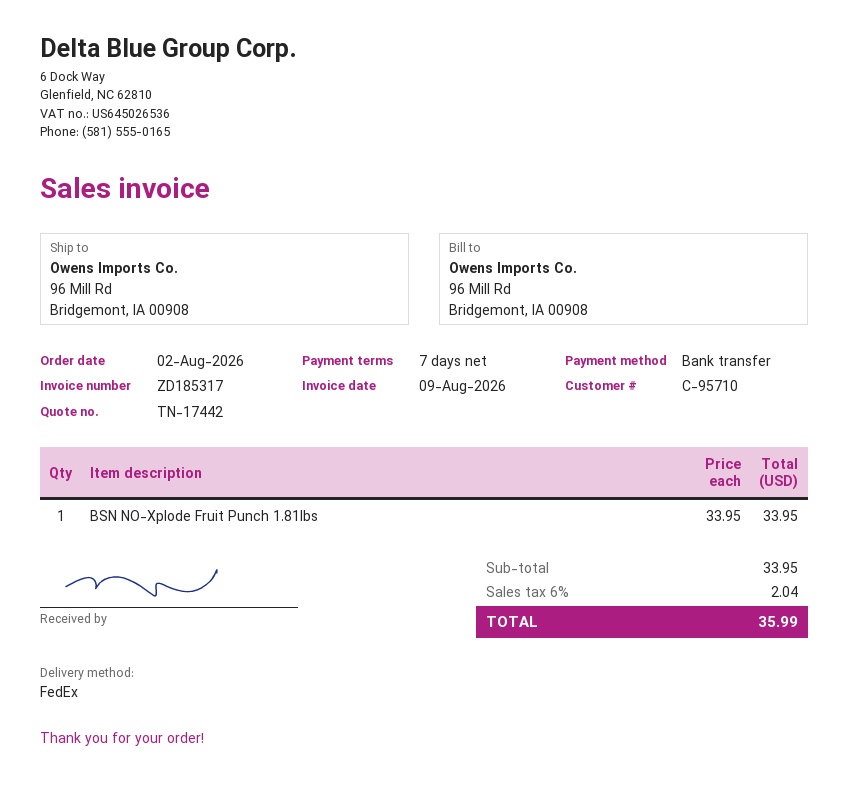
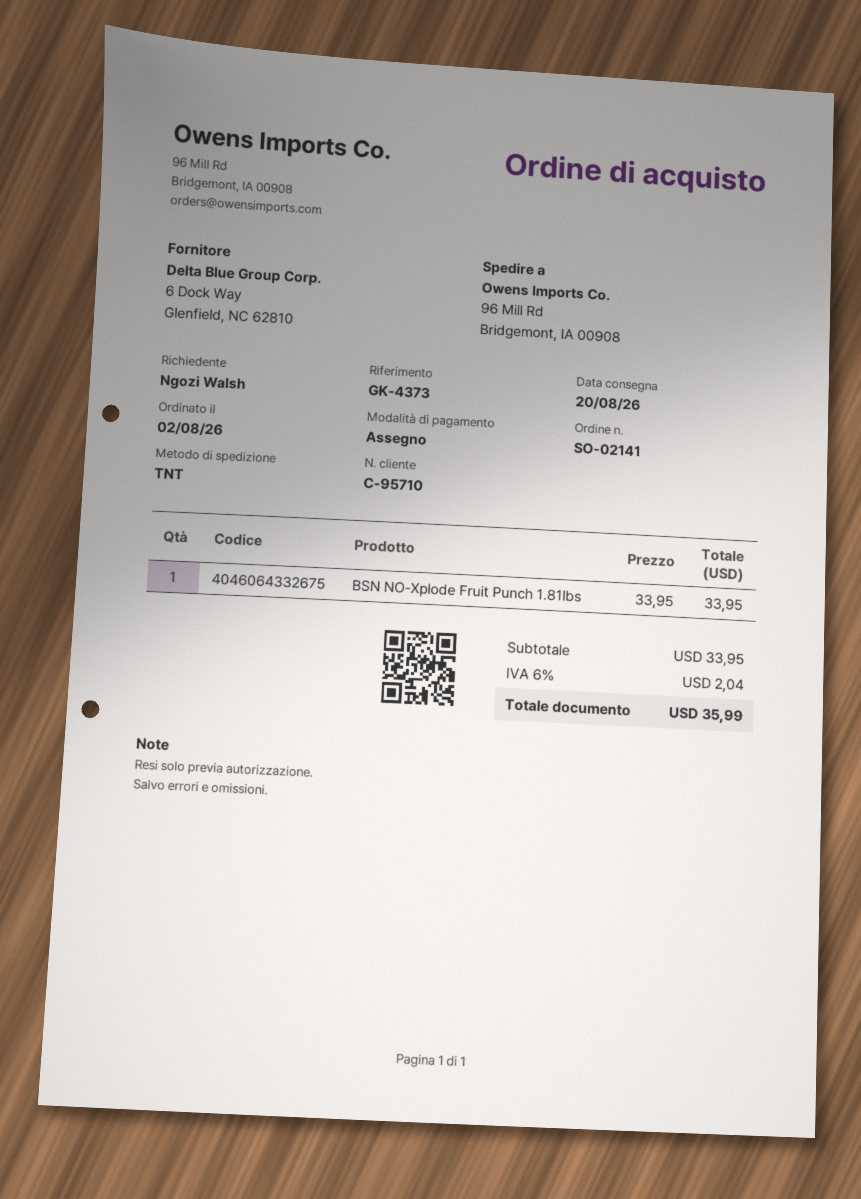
payment method: bank transfer -> cheque
shipping method: FedEx -> TNT

